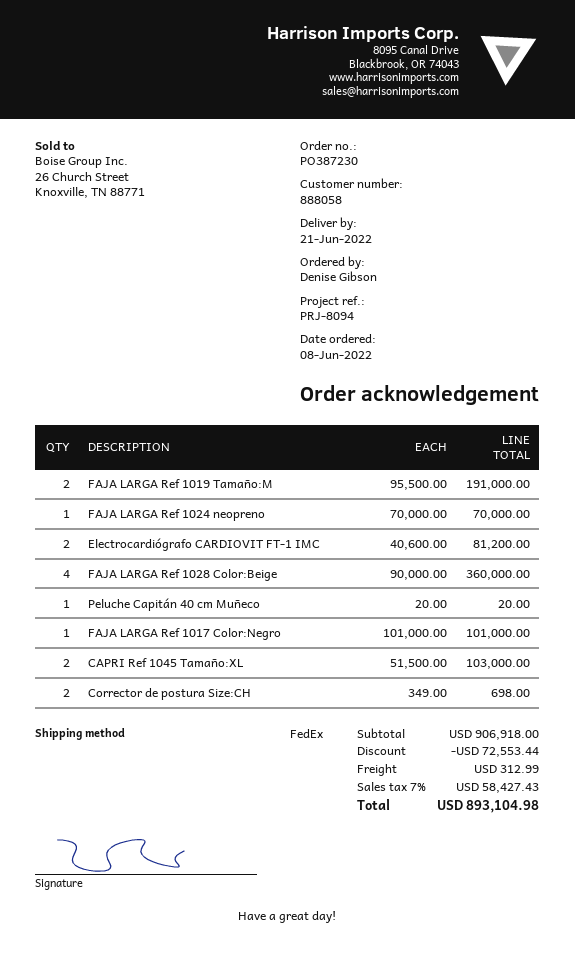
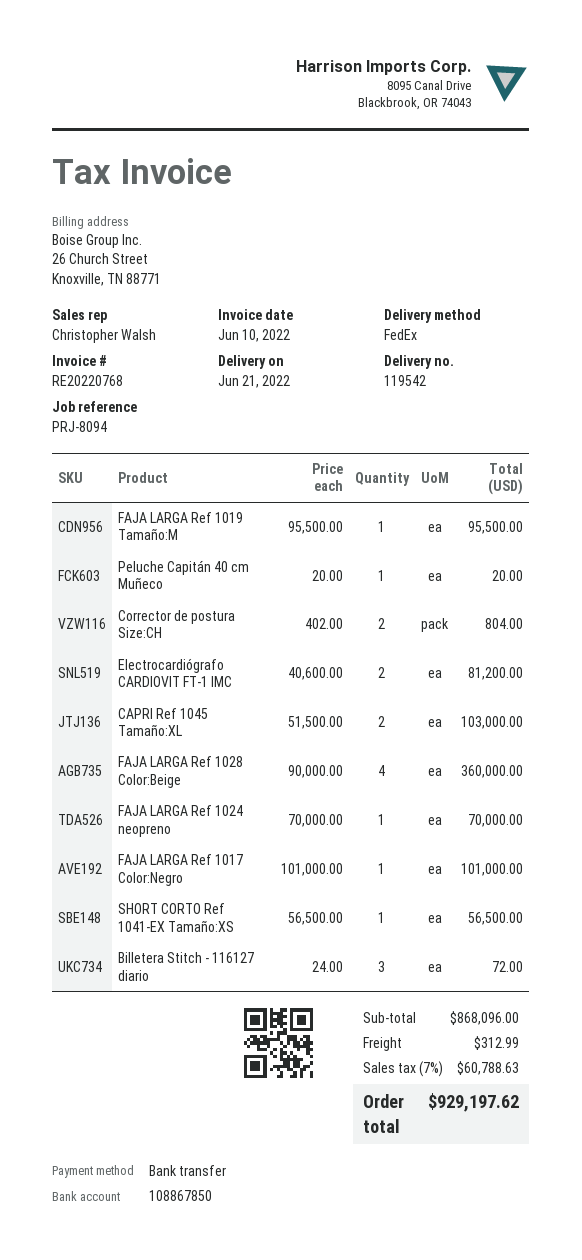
FAJA LARGA Ref 1019 Tamaño:M: 2 x 95500.00 = 191000.00 -> 1 x 95500.00 = 95500.00
Corrector de postura Size:CH: 2 x 349.00 = 698.00 -> 2 x 402.00 = 804.00
SHORT CORTO Ref 1041-EX Tamaño:XS: none -> 1 x 56500.00 = 56500.00
Billetera Stitch - 116127 diario: none -> 3 x 24.00 = 72.00
subtotal: 906918.00 -> 868096.00
discount: 72553.44 -> none
tax: 7% = 58427.43 -> 7% = 60788.63
total: 893104.98 -> 929197.62

